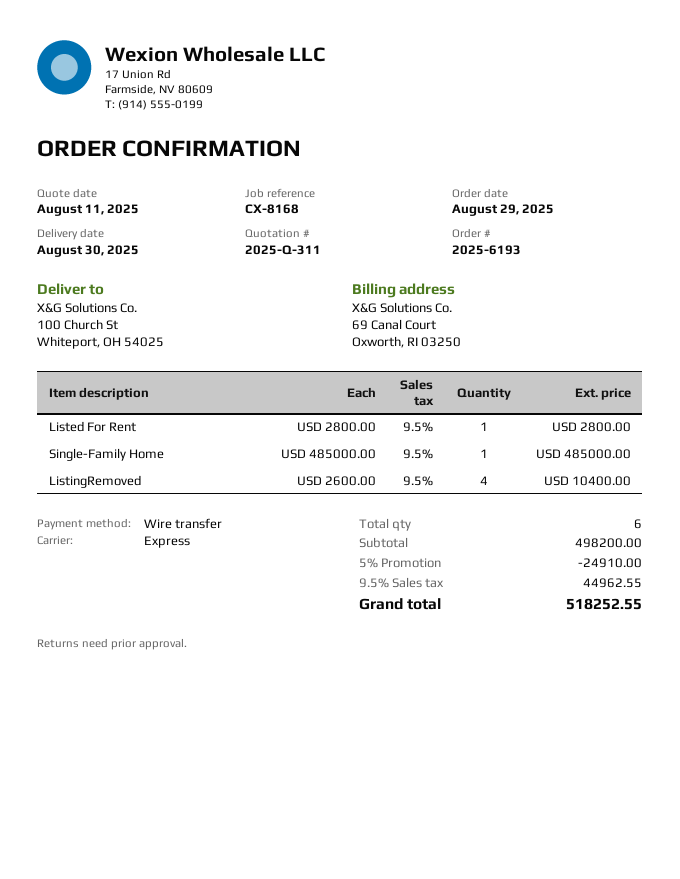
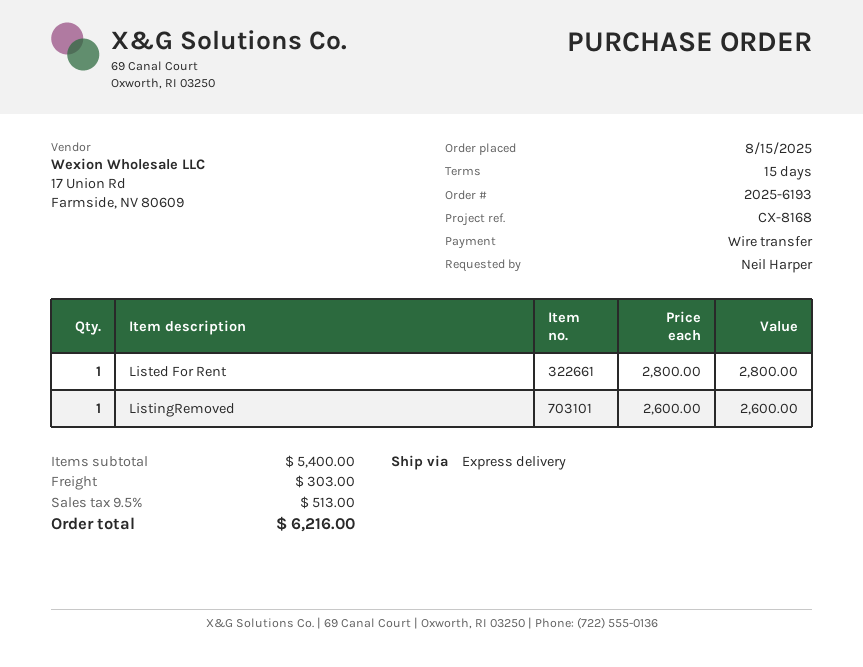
order date: 2025-08-29 -> 2025-08-15
Single-Family Home: 1 x 485000.00 = 485000.00 -> none
ListingRemoved: 4 x 2600.00 = 10400.00 -> 1 x 2600.00 = 2600.00
subtotal: 498200.00 -> 5400.00
discount: 5% = 24910.00 -> none
shipping: none -> 303.00
tax: 9.5% = 44962.55 -> 9.5% = 513.00
total: 518252.55 -> 6216.00

